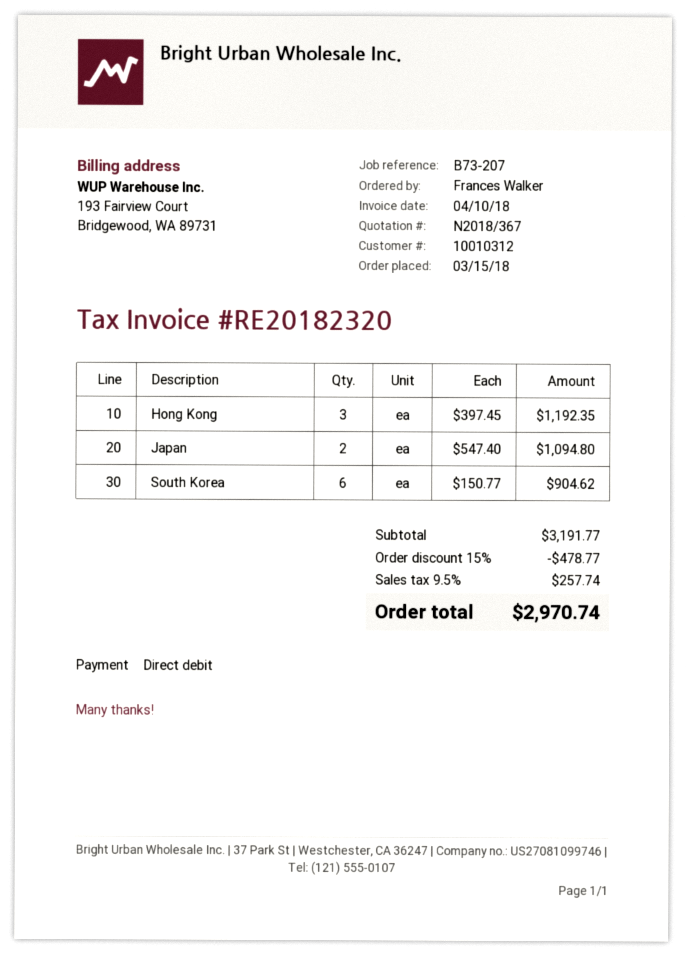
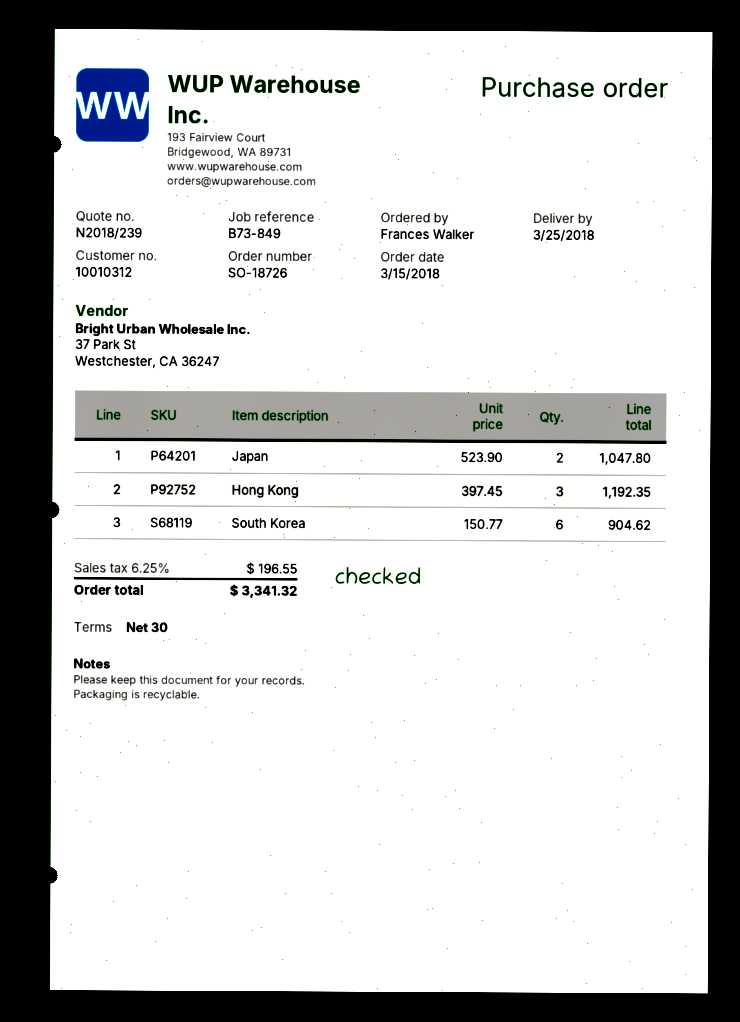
quote number: N2018/367 -> N2018/239
reference: B73-207 -> B73-849
Japan: 2 x 547.40 = 1094.80 -> 2 x 523.90 = 1047.80
discount: 15% = 478.77 -> none
tax: 9.5% = 257.74 -> 6.25% = 196.55
total: 2970.74 -> 3341.32

